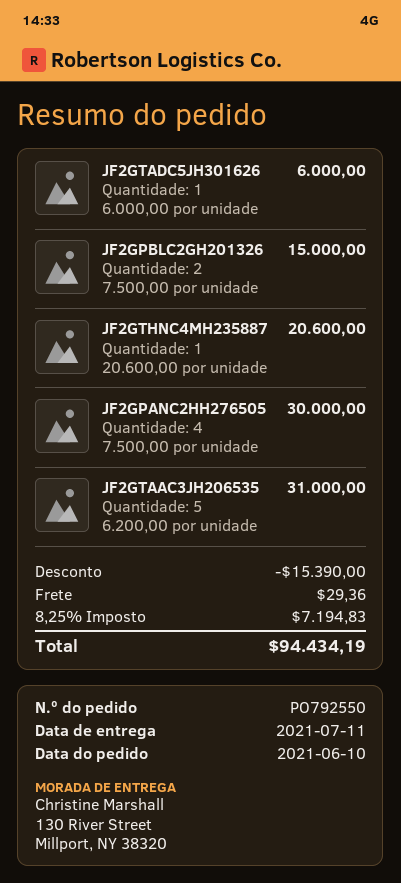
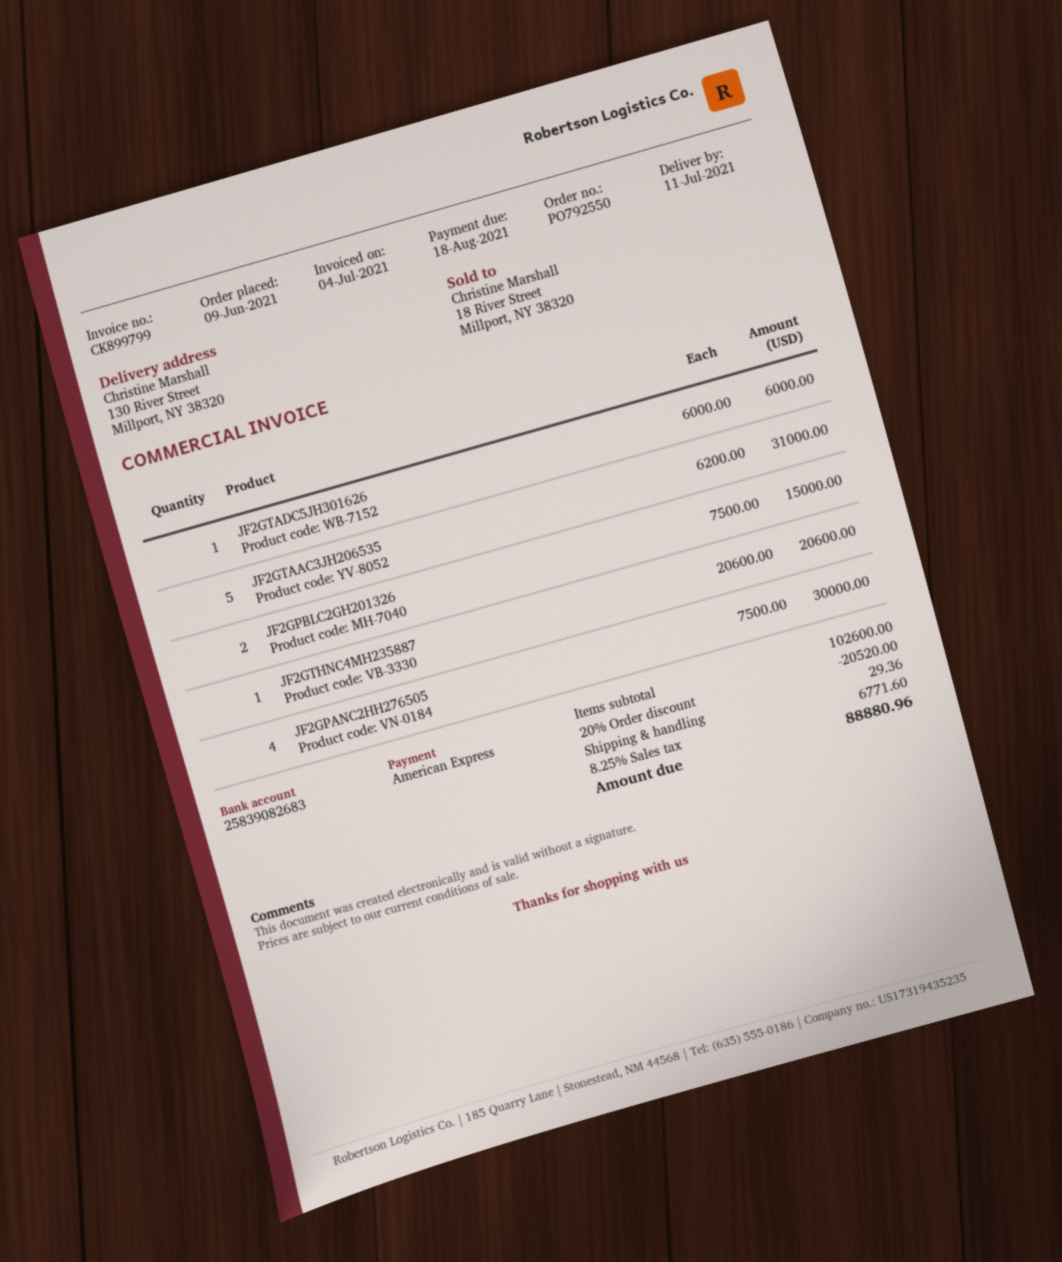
order date: 2021-06-10 -> 2021-06-09
discount: 15390.00 -> 20520.00
tax: 8.25% = 7194.83 -> 8.25% = 6771.60
total: 94434.19 -> 88880.96

